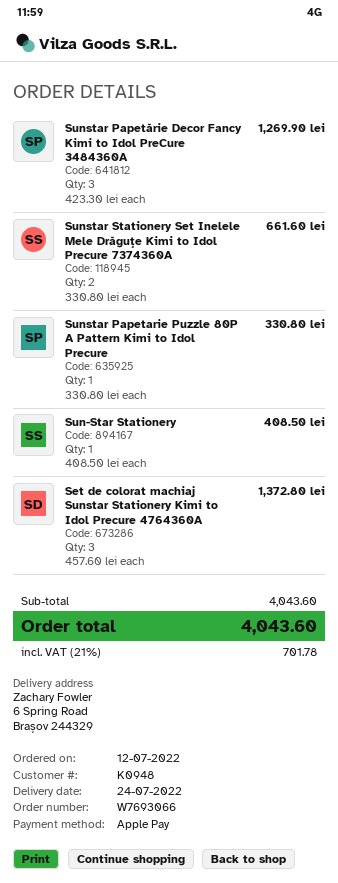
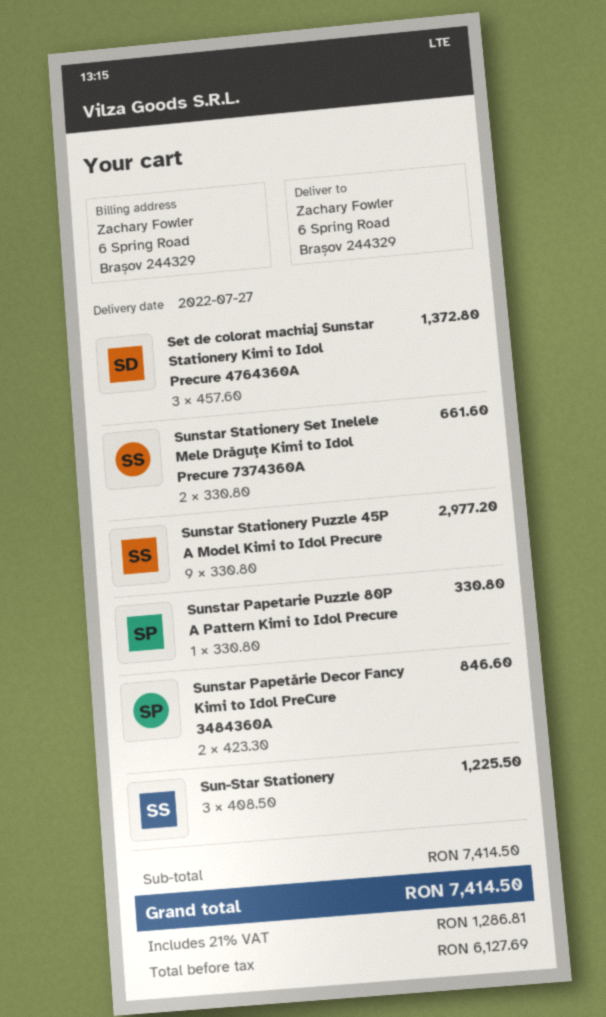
delivery date: 2022-07-24 -> 2022-07-27
Sunstar Papetărie Decor Fancy Kimi to Idol PreCure 3484360A: 3 x 423.30 = 1269.90 -> 2 x 423.30 = 846.60
Sun-Star Stationery: 1 x 408.50 = 408.50 -> 3 x 408.50 = 1225.50
Sunstar Stationery Puzzle 45P A Model Kimi to Idol Precure: none -> 9 x 330.80 = 2977.20
subtotal: 4043.60 -> 7414.50
tax: 21% = 701.78 -> 21% = 1286.81
total: 4043.60 -> 7414.50

